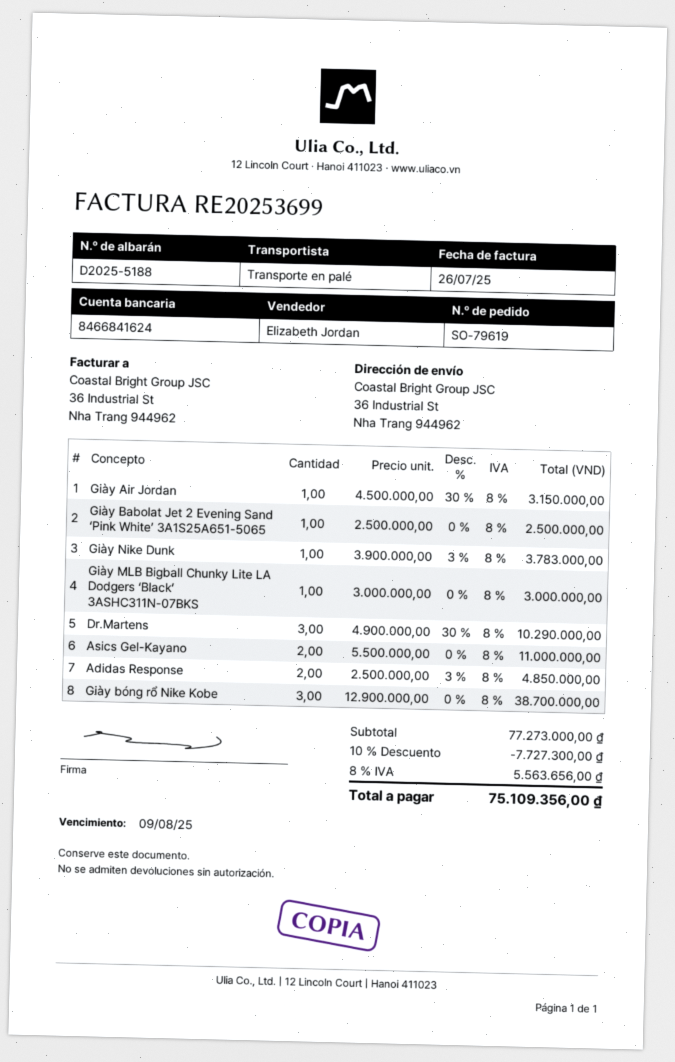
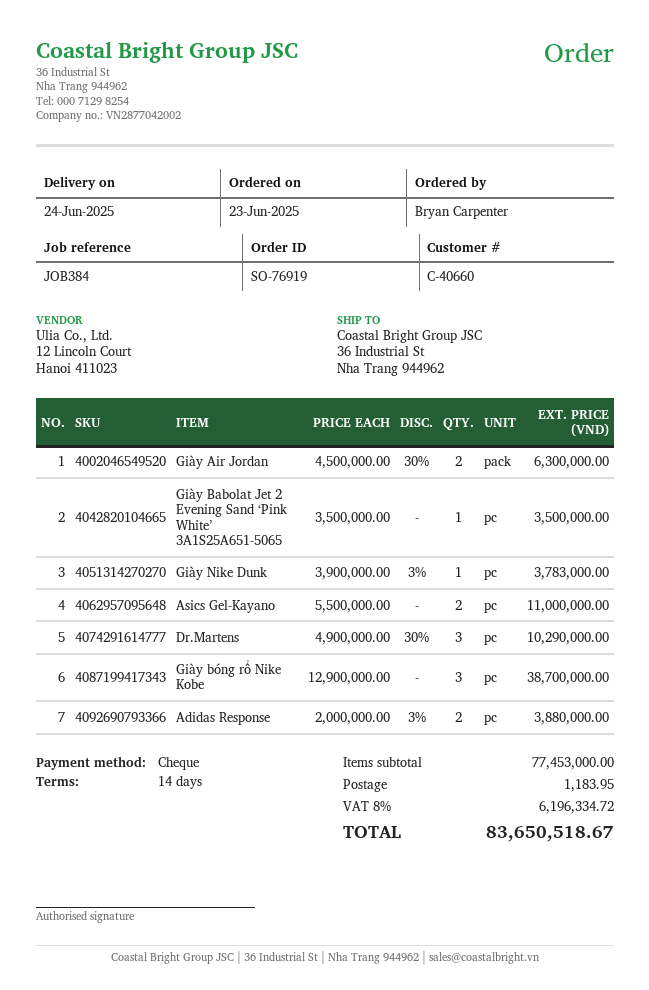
order number: SO-79619 -> SO-76919
Giày Air Jordan: 1 x 4500000.00 - 30% = 3150000.00 -> 2 x 4500000.00 - 30% = 6300000.00
Giày Babolat Jet 2 Evening Sand ‘Pink White’ 3A1S25A651-5065: 1 x 2500000.00 = 2500000.00 -> 1 x 3500000.00 = 3500000.00
Giày MLB Bigball Chunky Lite LA Dodgers ‘Black’ 3ASHC311N-07BKS: 1 x 3000000.00 = 3000000.00 -> none
Adidas Response: 2 x 2500000.00 - 3% = 4850000.00 -> 2 x 2000000.00 - 3% = 3880000.00
subtotal: 77273000.00 -> 77453000.00
discount: 10% = 7727300.00 -> none
shipping: none -> 1183.95
tax: 8% = 5563656.00 -> 8% = 6196334.72
total: 75109356.00 -> 83650518.67

